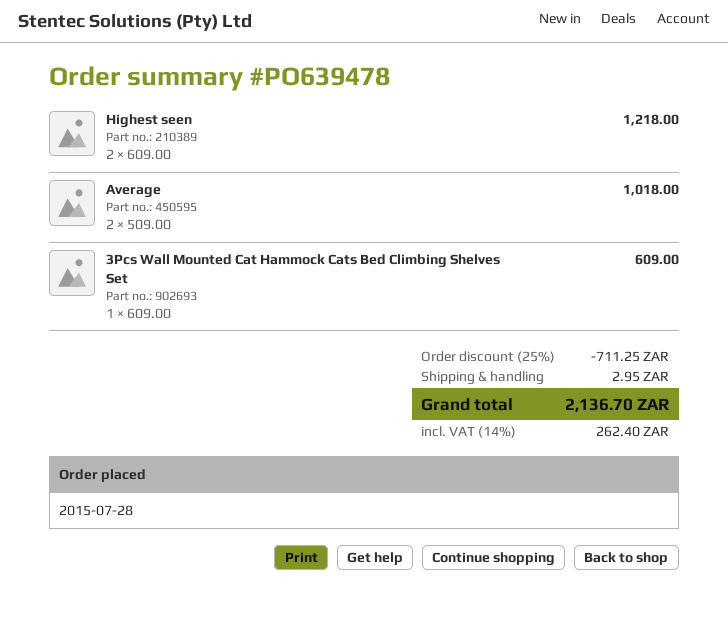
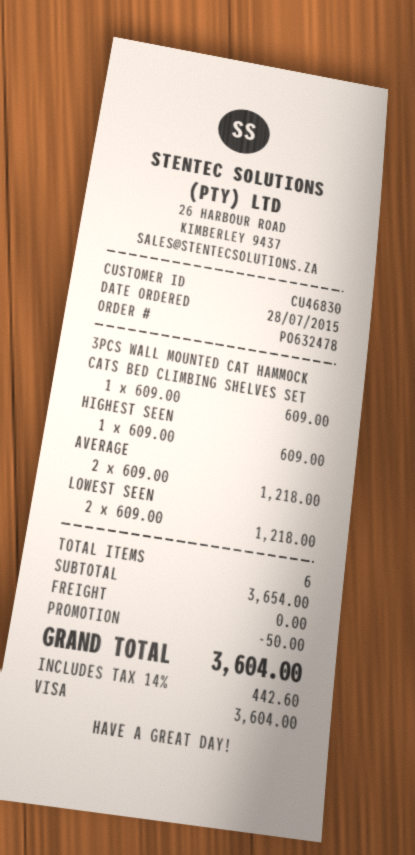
order number: PO639478 -> PO632478
Highest seen: 2 x 609.00 = 1218.00 -> 1 x 609.00 = 609.00
Average: 2 x 509.00 = 1018.00 -> 2 x 609.00 = 1218.00
LOWEST SEEN: none -> 2 x 609.00 = 1218.00
discount: 711.25 -> 50.00
shipping: 2.95 -> 0.00
tax: 14% = 262.40 -> 14% = 442.60
total: 2136.70 -> 3604.00

